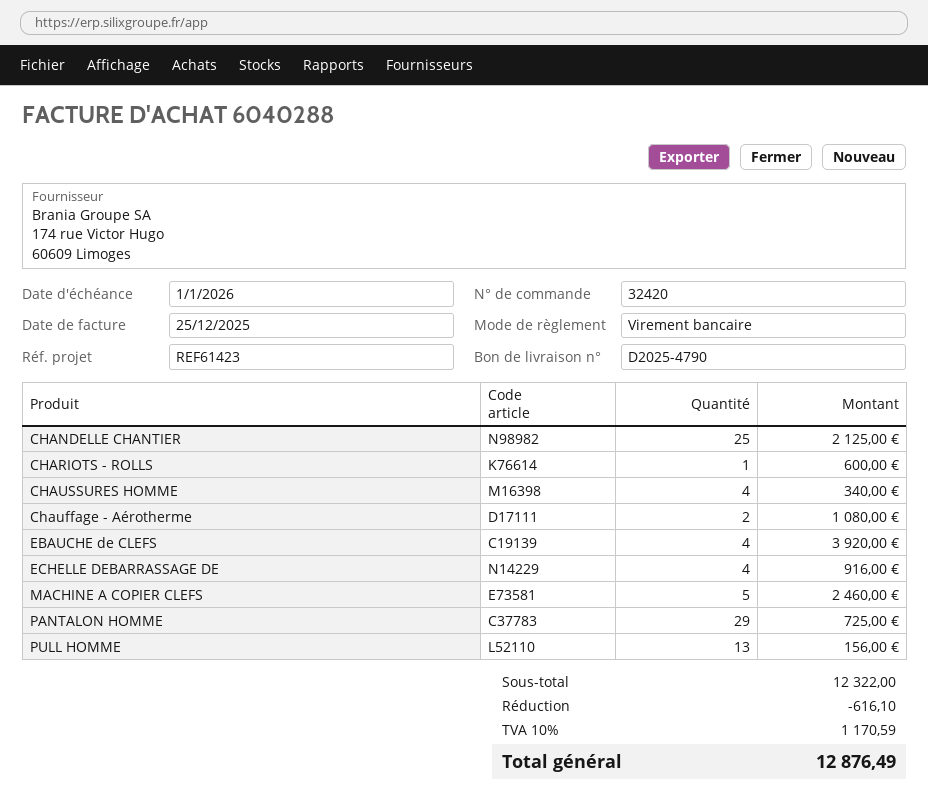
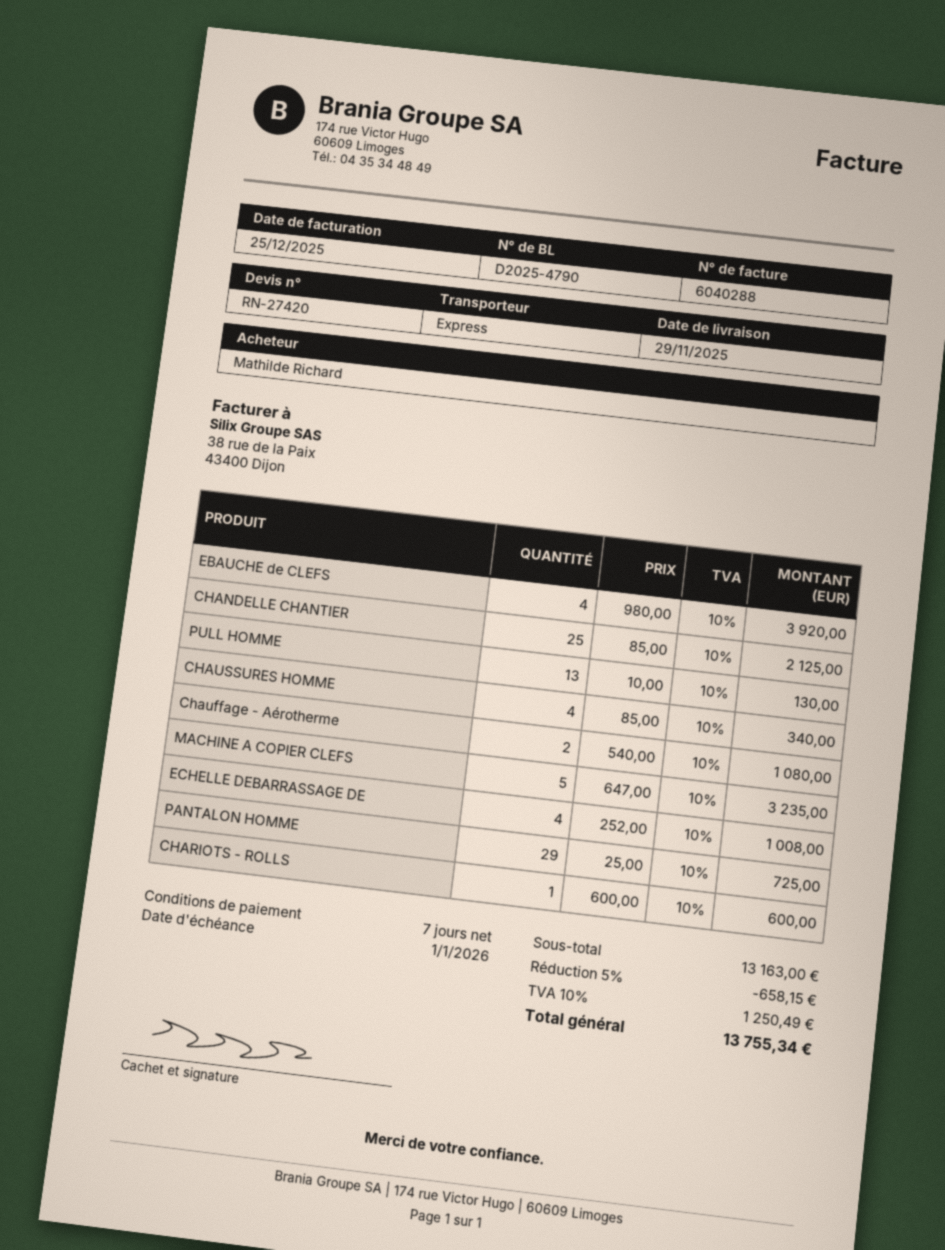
ECHELLE DEBARRASSAGE DE: 4 for 916.00 -> 4 for 1008.00
MACHINE A COPIER CLEFS: 5 for 2460.00 -> 5 for 3235.00
PULL HOMME: 13 for 156.00 -> 13 for 130.00
subtotal: 12322.00 -> 13163.00
discount: 616.10 -> 658.15
tax: 10% = 1170.59 -> 10% = 1250.49
total: 12876.49 -> 13755.34

